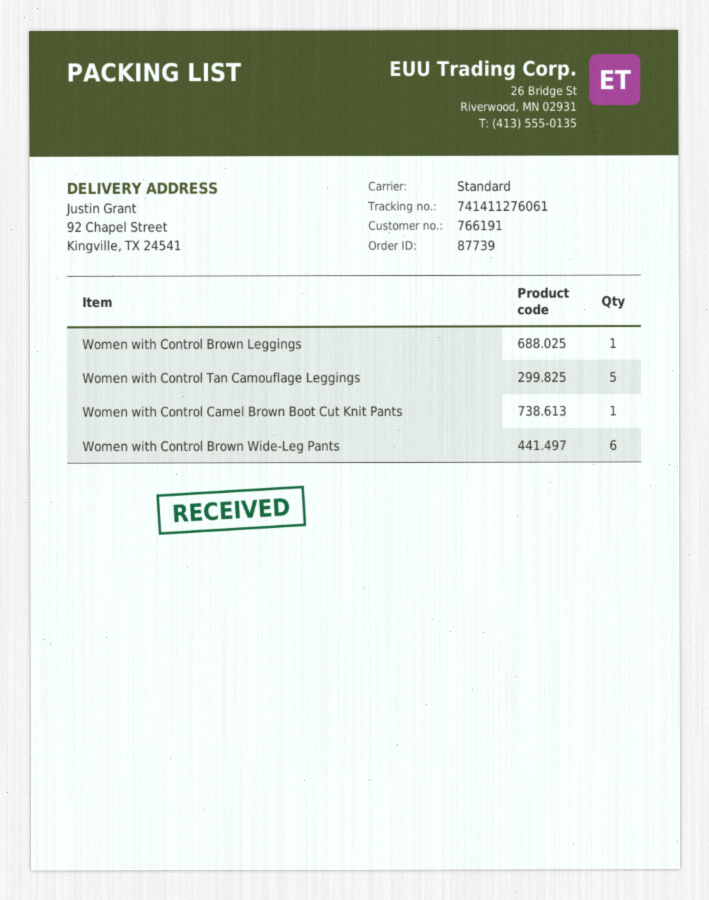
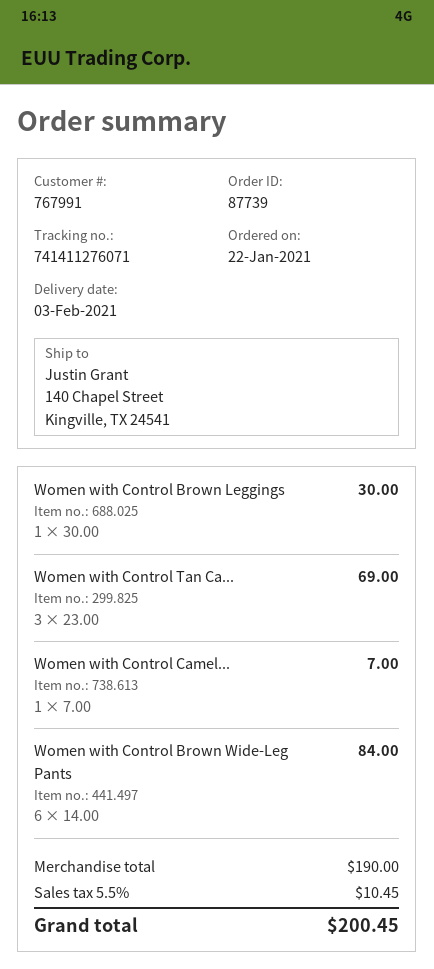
customer number: 766191 -> 767991
tracking number: 741411276061 -> 741411276071
ship to: 92 Chapel Street, Kingville, TX 24541 -> 140 Chapel Street, Kingville, TX 24541
Women with Control Tan Camouflage Leggings: 5 -> 3

